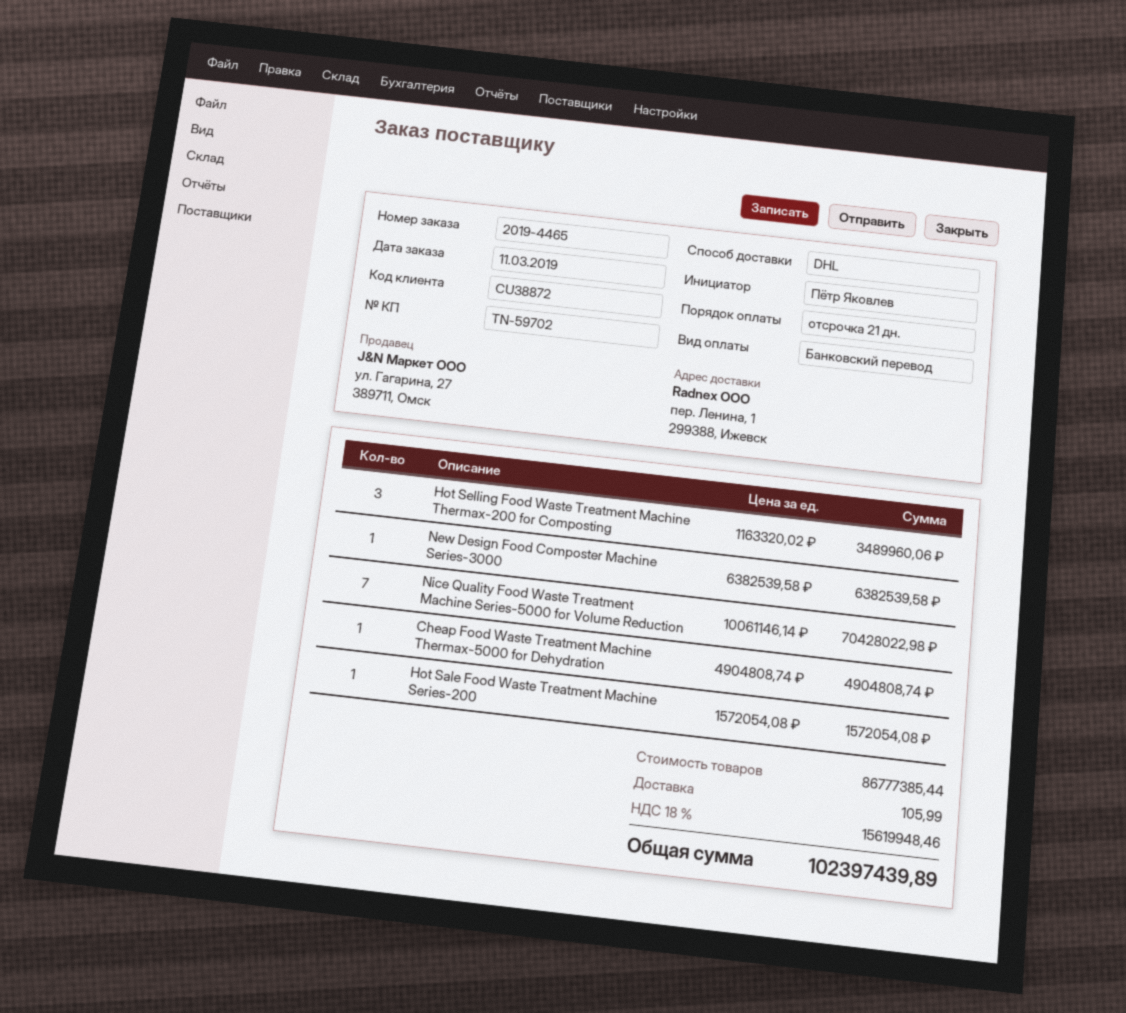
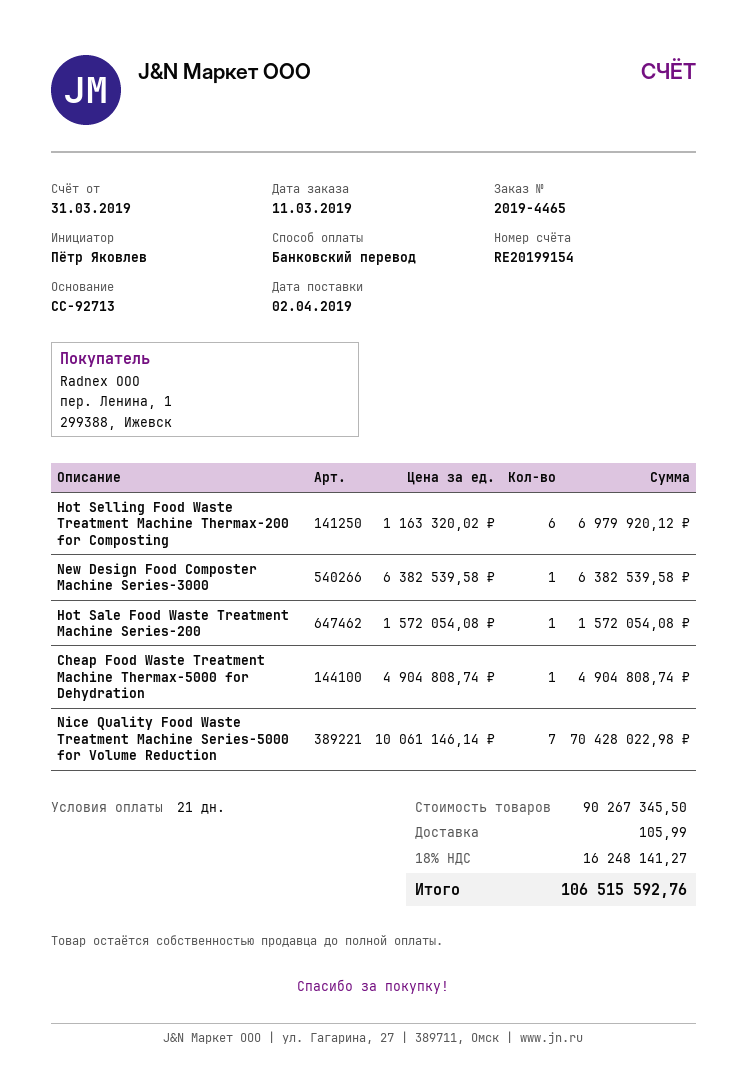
Hot Selling Food Waste Treatment Machine Thermax-200 for Composting: 3 x 1163320.02 = 3489960.06 -> 6 x 1163320.02 = 6979920.12
subtotal: 86777385.44 -> 90267345.50
tax: 18% = 15619948.46 -> 18% = 16248141.27
total: 102397439.89 -> 106515592.76

